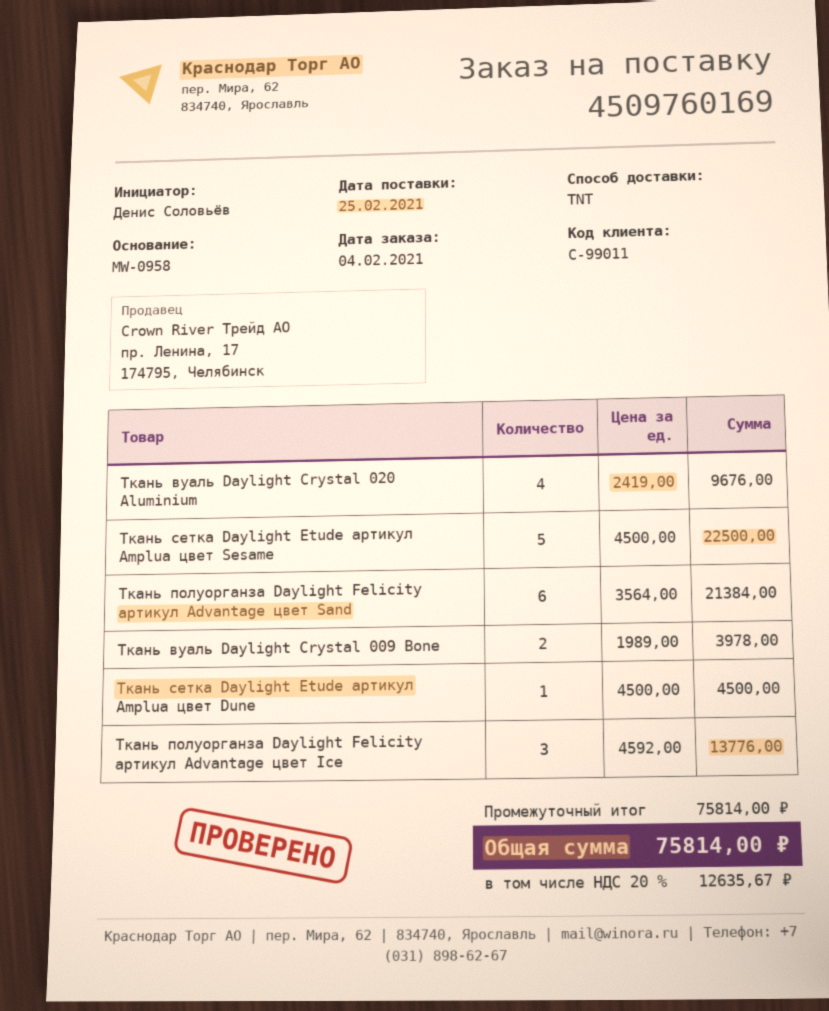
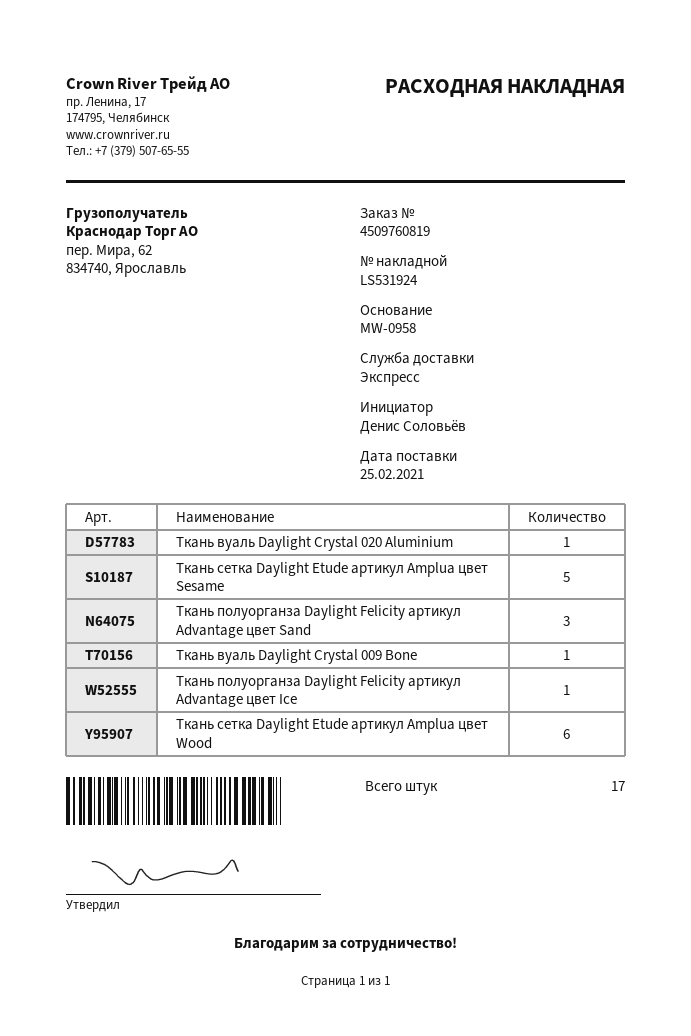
order number: 4509760169 -> 4509760819
shipping method: TNT -> express
Ткань вуаль Daylight Crystal 020 Aluminium: 4 -> 1
Ткань полуорганза Daylight Felicity артикул Advantage цвет Sand: 6 -> 3
Ткань вуаль Daylight Crystal 009 Bone: 2 -> 1
Ткань сетка Daylight Etude артикул Amplua цвет Dune: 1 -> none
Ткань полуорганза Daylight Felicity артикул Advantage цвет Ice: 3 -> 1
Ткань сетка Daylight Etude артикул Amplua цвет Wood: none -> 6

